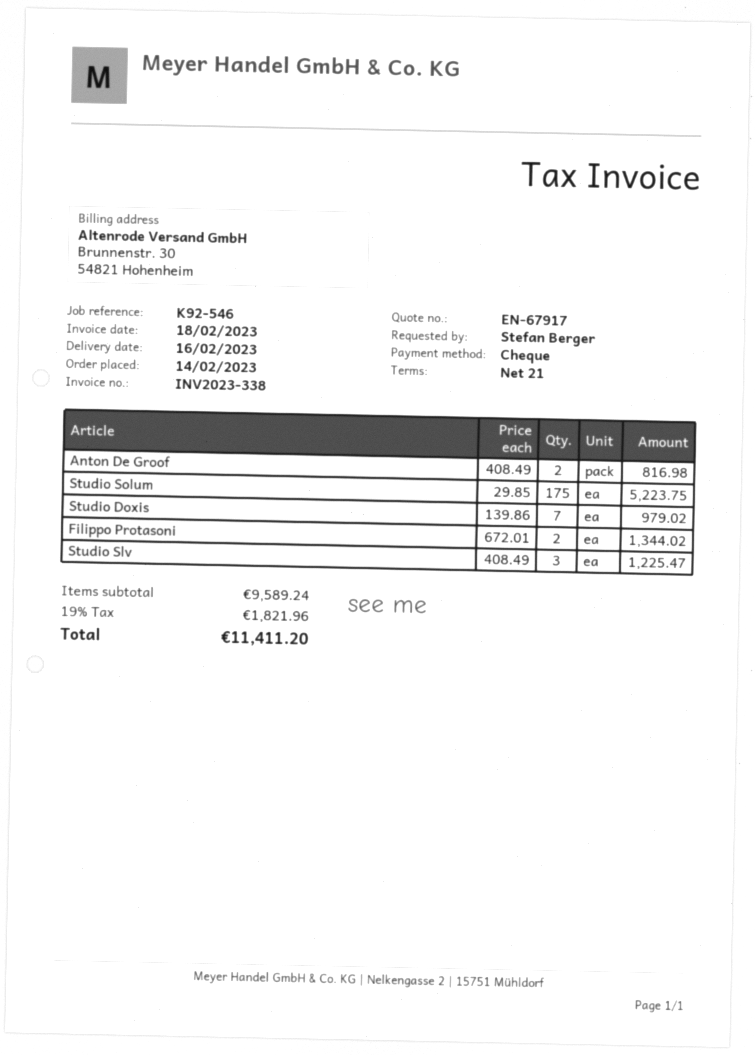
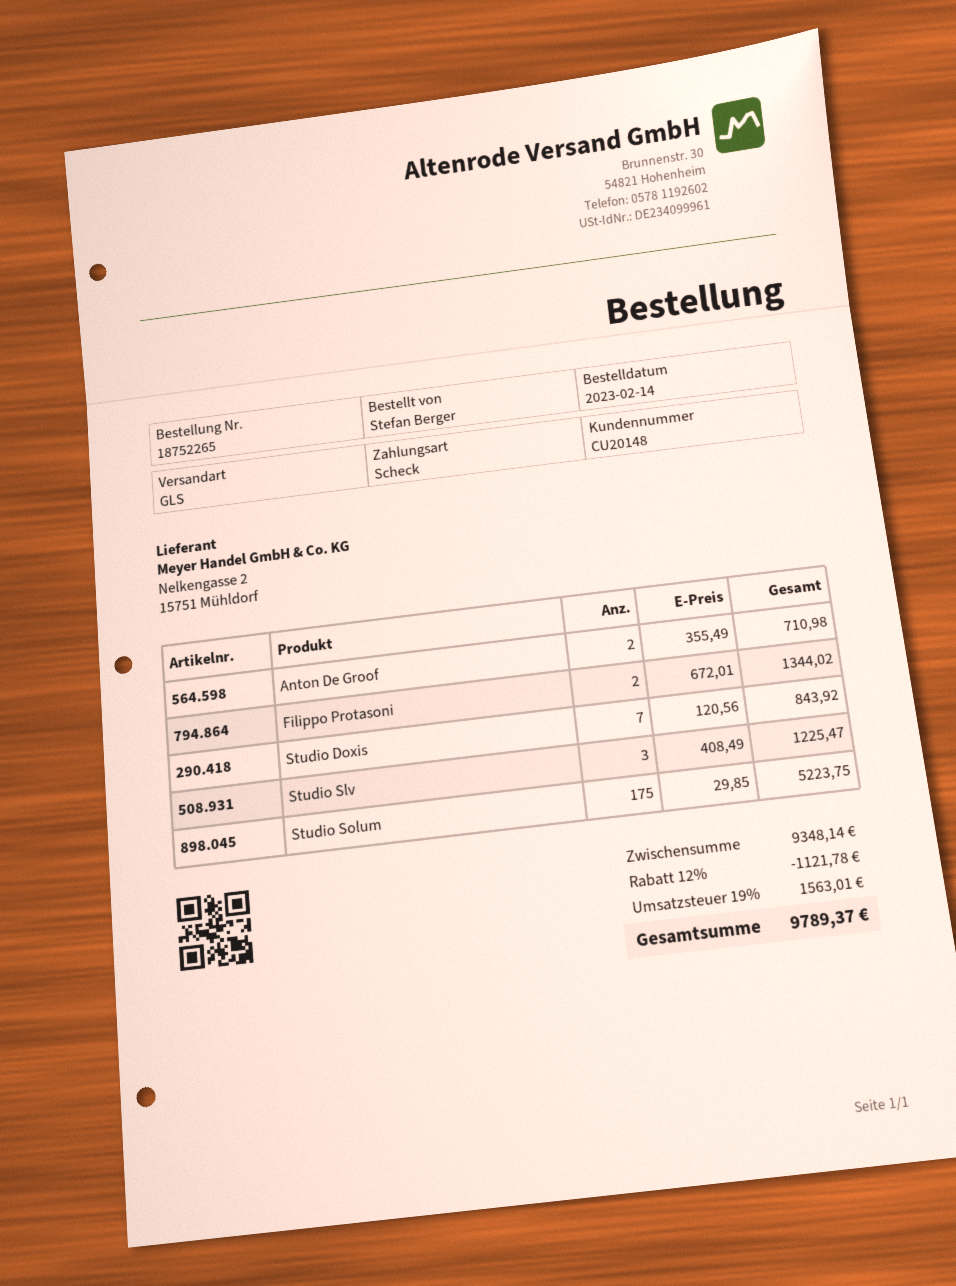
Anton De Groof: 2 x 408.49 = 816.98 -> 2 x 355.49 = 710.98
Studio Doxis: 7 x 139.86 = 979.02 -> 7 x 120.56 = 843.92
subtotal: 9589.24 -> 9348.14
discount: none -> 12% = 1121.78
tax: 19% = 1821.96 -> 19% = 1563.01
total: 11411.20 -> 9789.37

